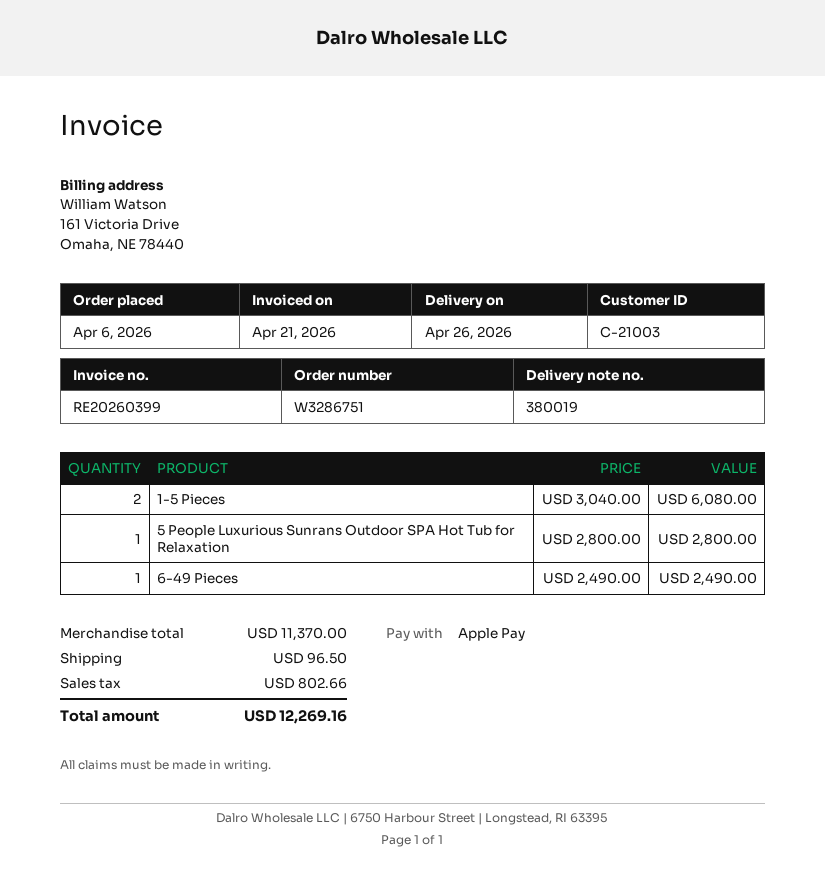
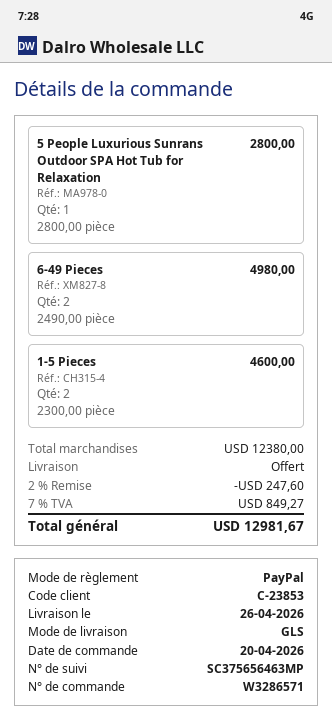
order number: W3286751 -> W3286571
order date: 2026-04-06 -> 2026-04-20
customer number: C-21003 -> C-23853
payment method: Apple Pay -> PayPal
1-5 Pieces: 2 x 3040.00 = 6080.00 -> 2 x 2300.00 = 4600.00
6-49 Pieces: 1 x 2490.00 = 2490.00 -> 2 x 2490.00 = 4980.00
subtotal: 11370.00 -> 12380.00
discount: none -> 2% = 247.60
shipping: 96.50 -> 0.00
tax: 802.66 -> 849.27
total: 12269.16 -> 12981.67

